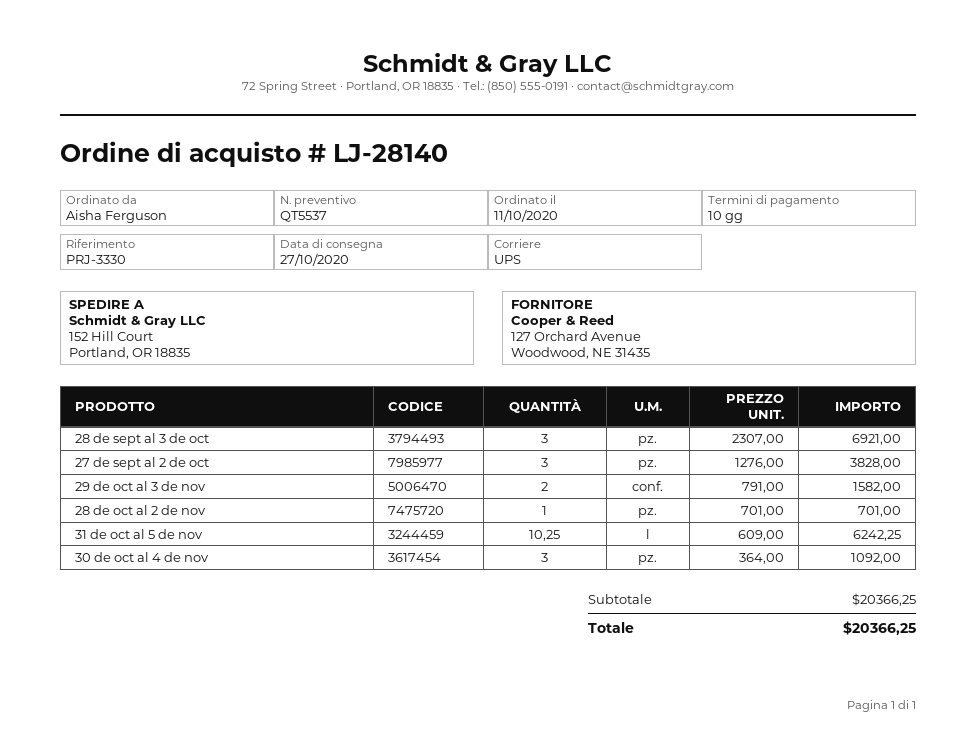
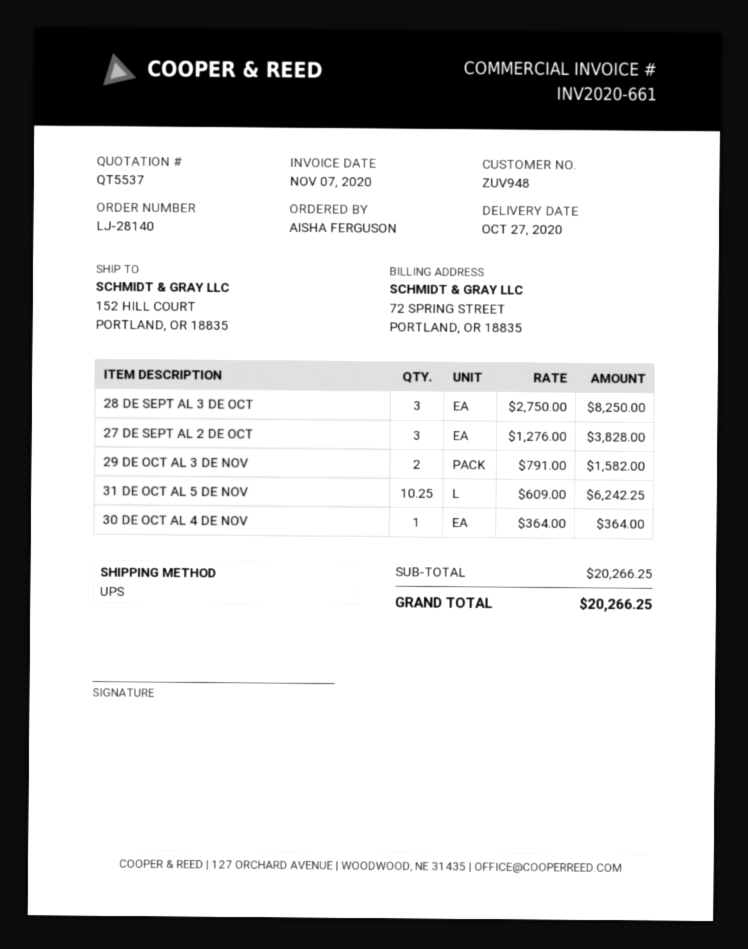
28 de sept al 3 de oct: 3 x 2307.00 = 6921.00 -> 3 x 2750.00 = 8250.00
28 de oct al 2 de nov: 1 x 701.00 = 701.00 -> none
30 de oct al 4 de nov: 3 x 364.00 = 1092.00 -> 1 x 364.00 = 364.00
subtotal: 20366.25 -> 20266.25
total: 20366.25 -> 20266.25

